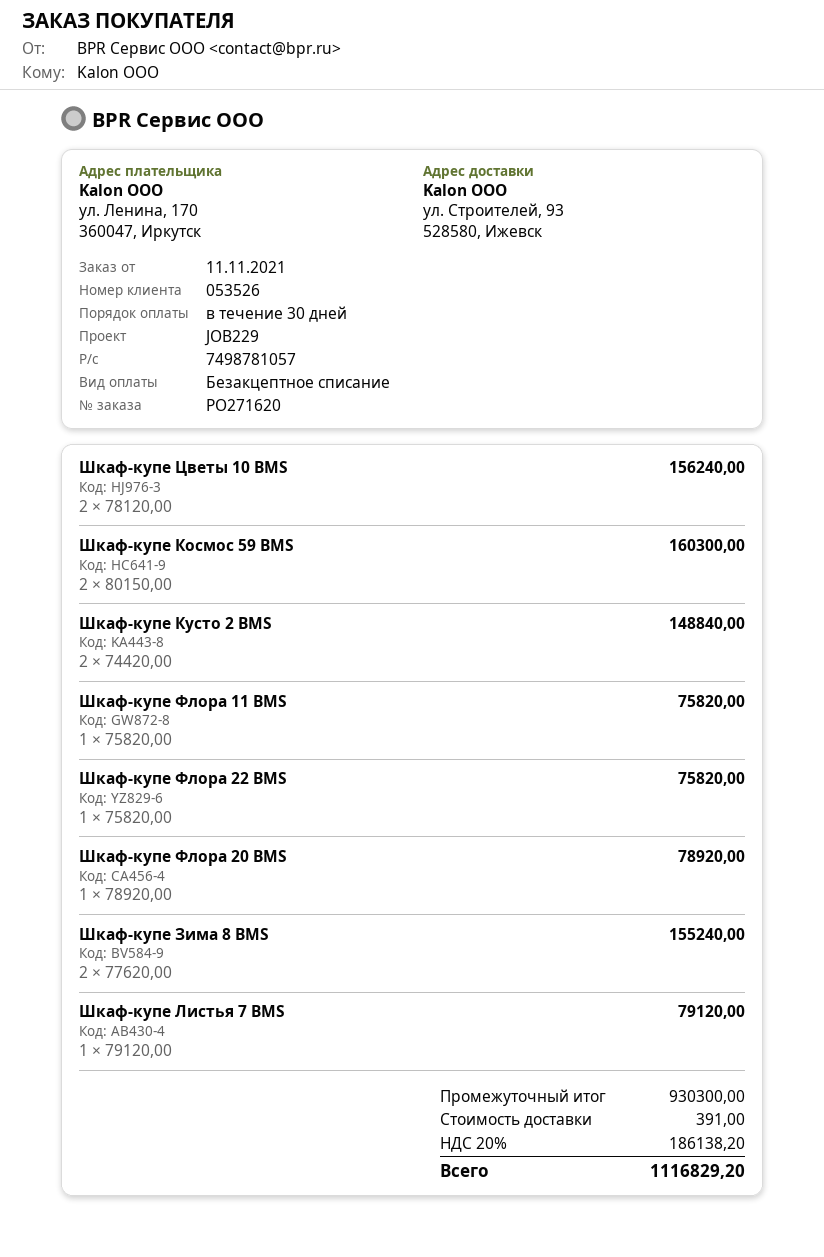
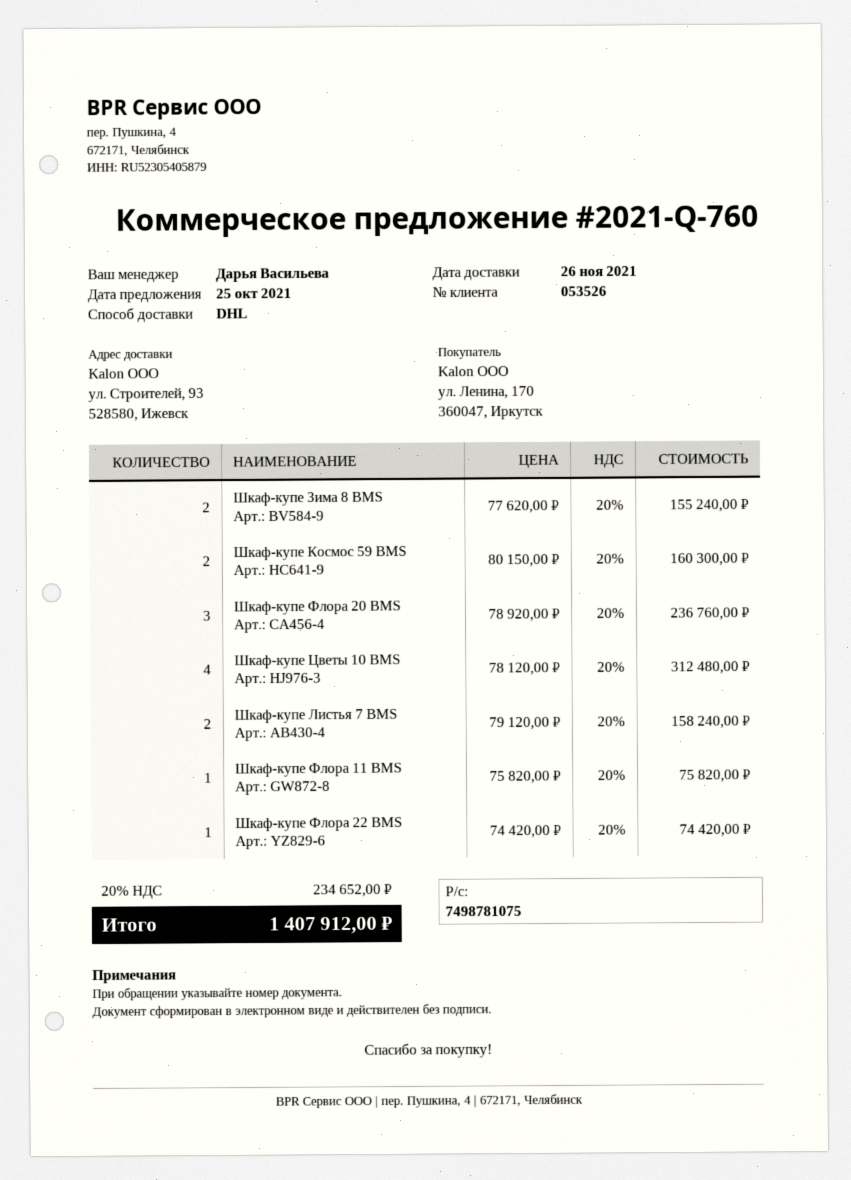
bank account: 7498781057 -> 7498781075
Шкаф-купе Цветы 10 BMS: 2 x 78120.00 = 156240.00 -> 4 x 78120.00 = 312480.00
Шкаф-купе Кусто 2 BMS: 2 x 74420.00 = 148840.00 -> none
Шкаф-купе Флора 22 BMS: 1 x 75820.00 = 75820.00 -> 1 x 74420.00 = 74420.00
Шкаф-купе Флора 20 BMS: 1 x 78920.00 = 78920.00 -> 3 x 78920.00 = 236760.00
Шкаф-купе Листья 7 BMS: 1 x 79120.00 = 79120.00 -> 2 x 79120.00 = 158240.00
shipping: 391.00 -> none
tax: 20% = 186138.20 -> 20% = 234652.00
total: 1116829.20 -> 1407912.00

